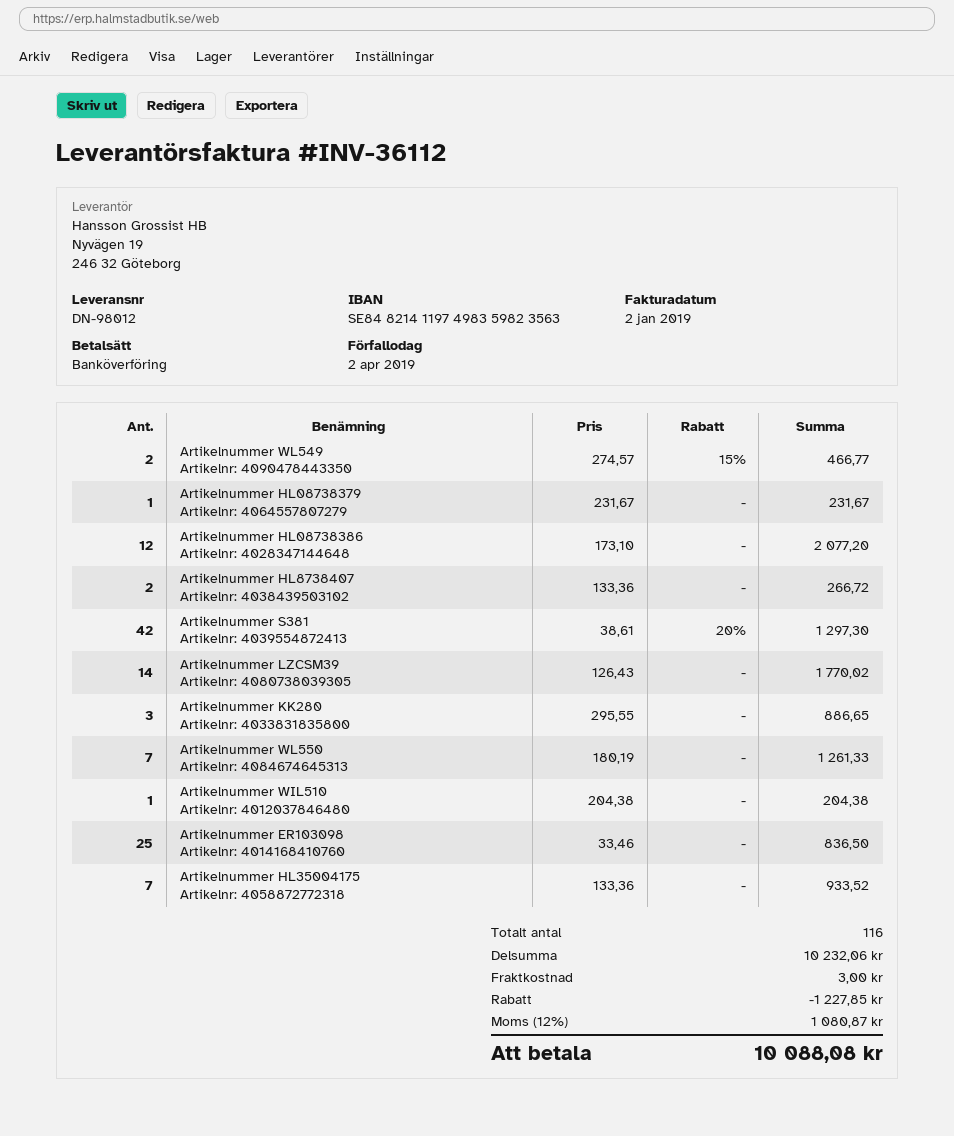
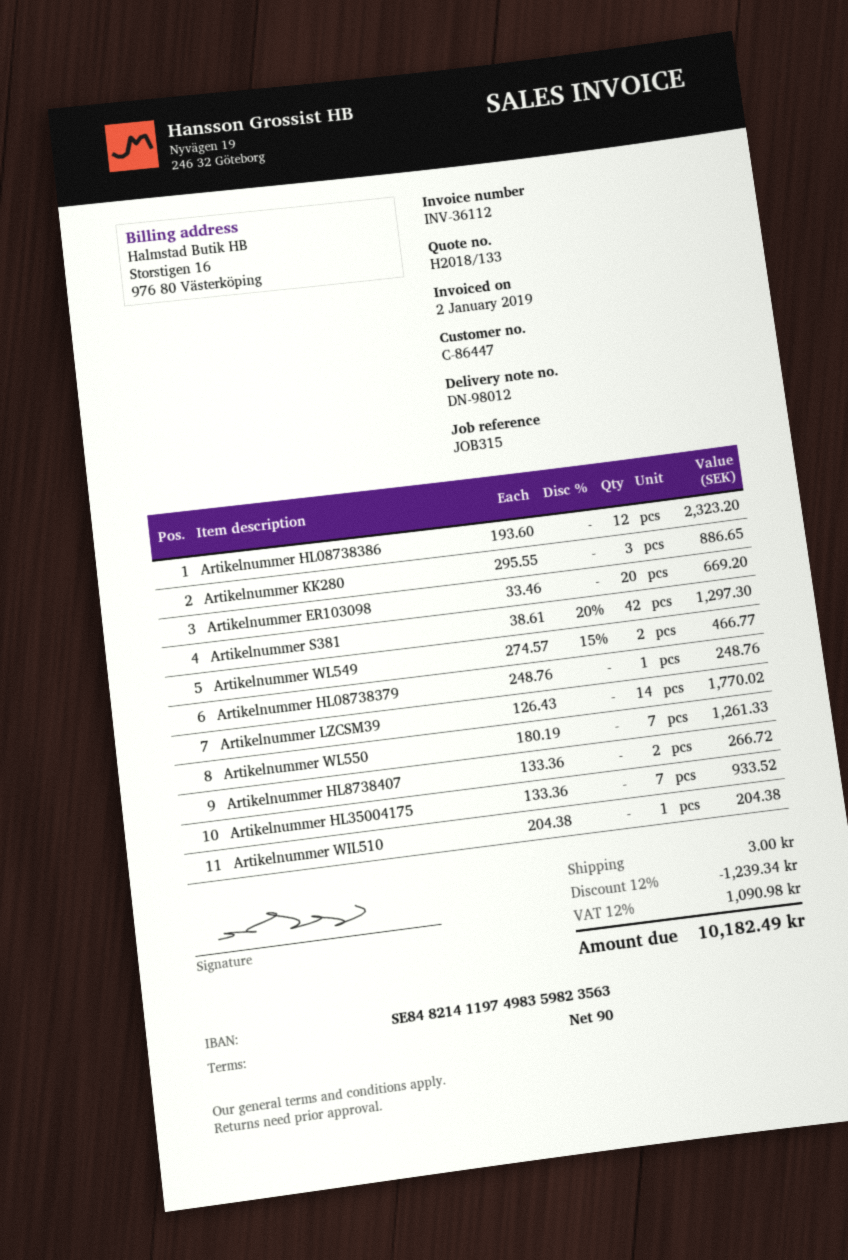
Artikelnummer HL08738379: 1 x 231.67 = 231.67 -> 1 x 248.76 = 248.76
Artikelnummer HL08738386: 12 x 173.10 = 2077.20 -> 12 x 193.60 = 2323.20
Artikelnummer ER103098: 25 x 33.46 = 836.50 -> 20 x 33.46 = 669.20
discount: 1227.85 -> 1239.34
tax: 12% = 1080.87 -> 12% = 1090.98
total: 10088.08 -> 10182.49

